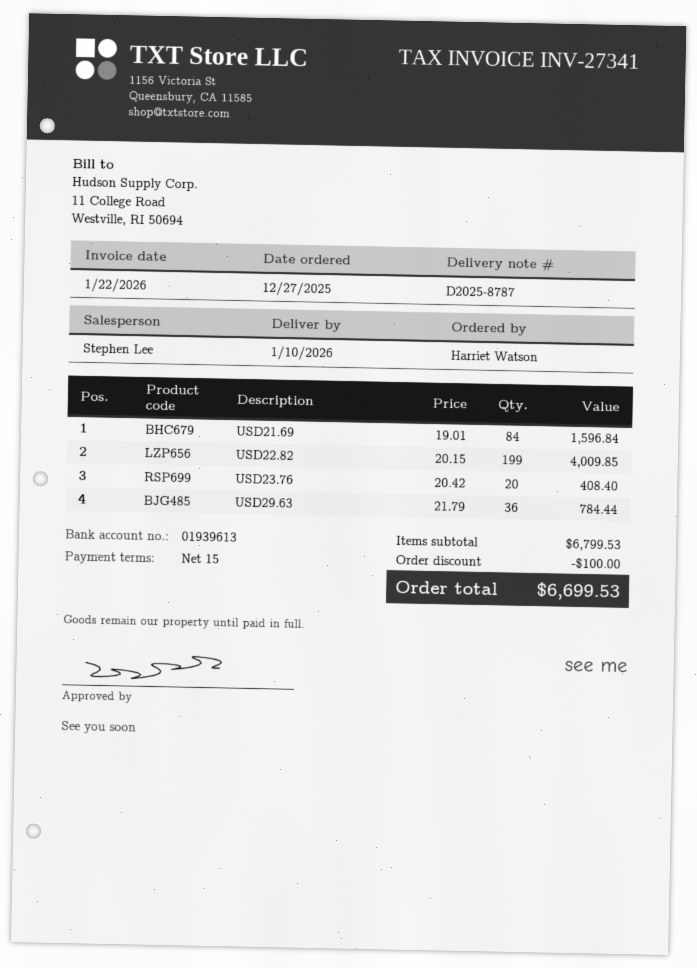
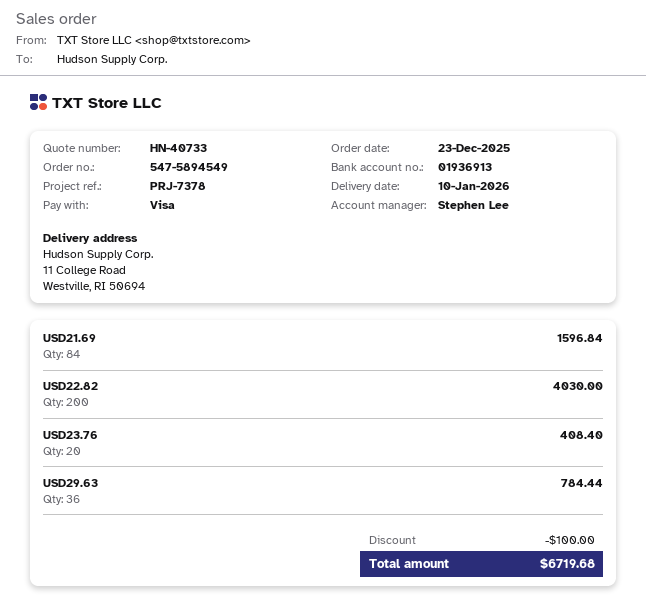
order date: 2025-12-27 -> 2025-12-23
bank account: 01939613 -> 01936913
USD22.82: 199 for 4009.85 -> 200 for 4030.00
total: 6699.53 -> 6719.68

